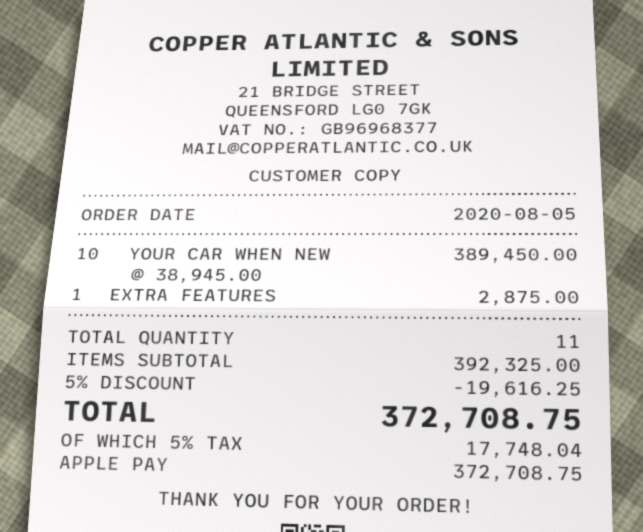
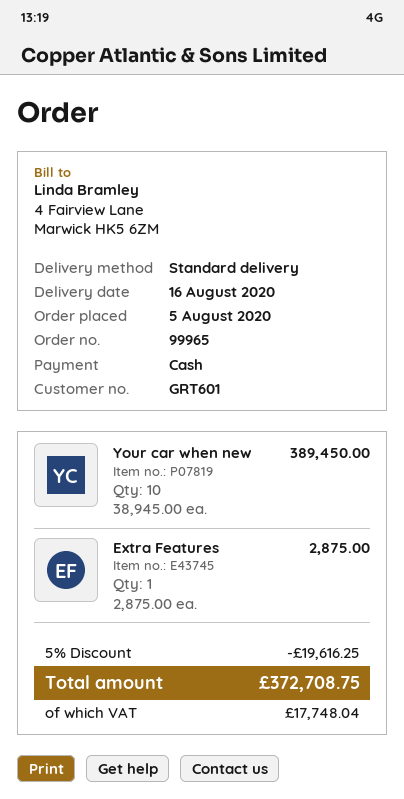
payment method: Apple Pay -> cash

